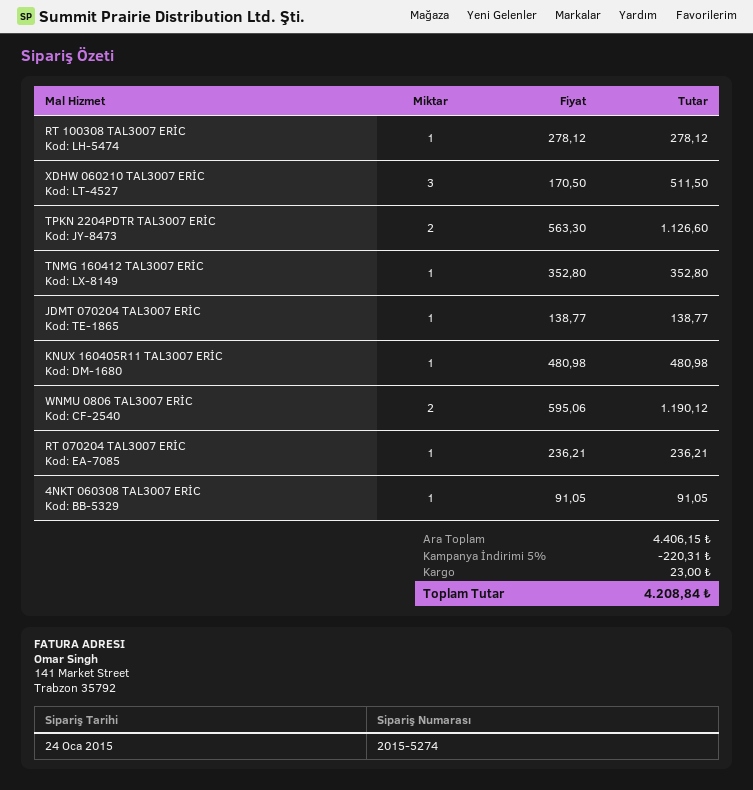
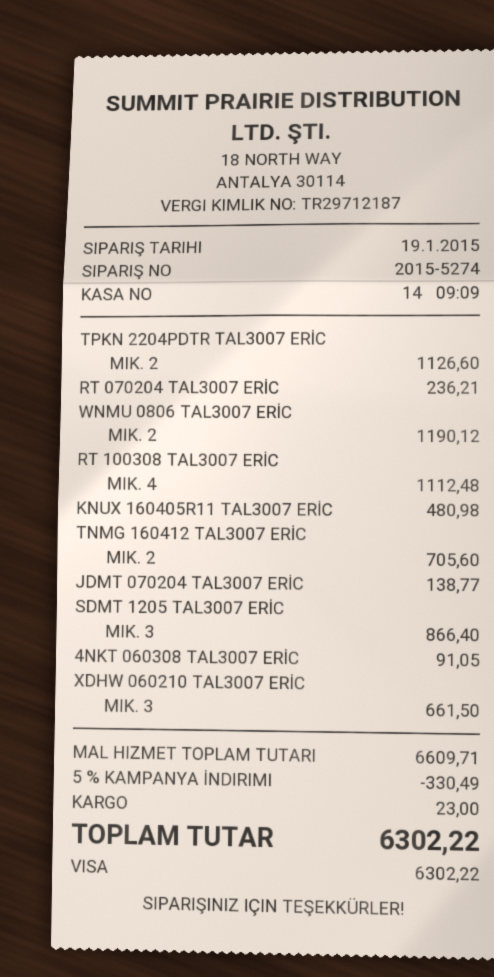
order date: 2015-01-24 -> 2015-01-19
RT 100308 TAL3007 ERİC: 1 for 278.12 -> 4 for 1112.48
XDHW 060210 TAL3007 ERİC: 3 for 511.50 -> 3 for 661.50
TNMG 160412 TAL3007 ERİC: 1 for 352.80 -> 2 for 705.60
SDMT 1205 TAL3007 ERİC: none -> 3 for 866.40
subtotal: 4406.15 -> 6609.71
discount: 5% = 220.31 -> 5% = 330.49
total: 4208.84 -> 6302.22

